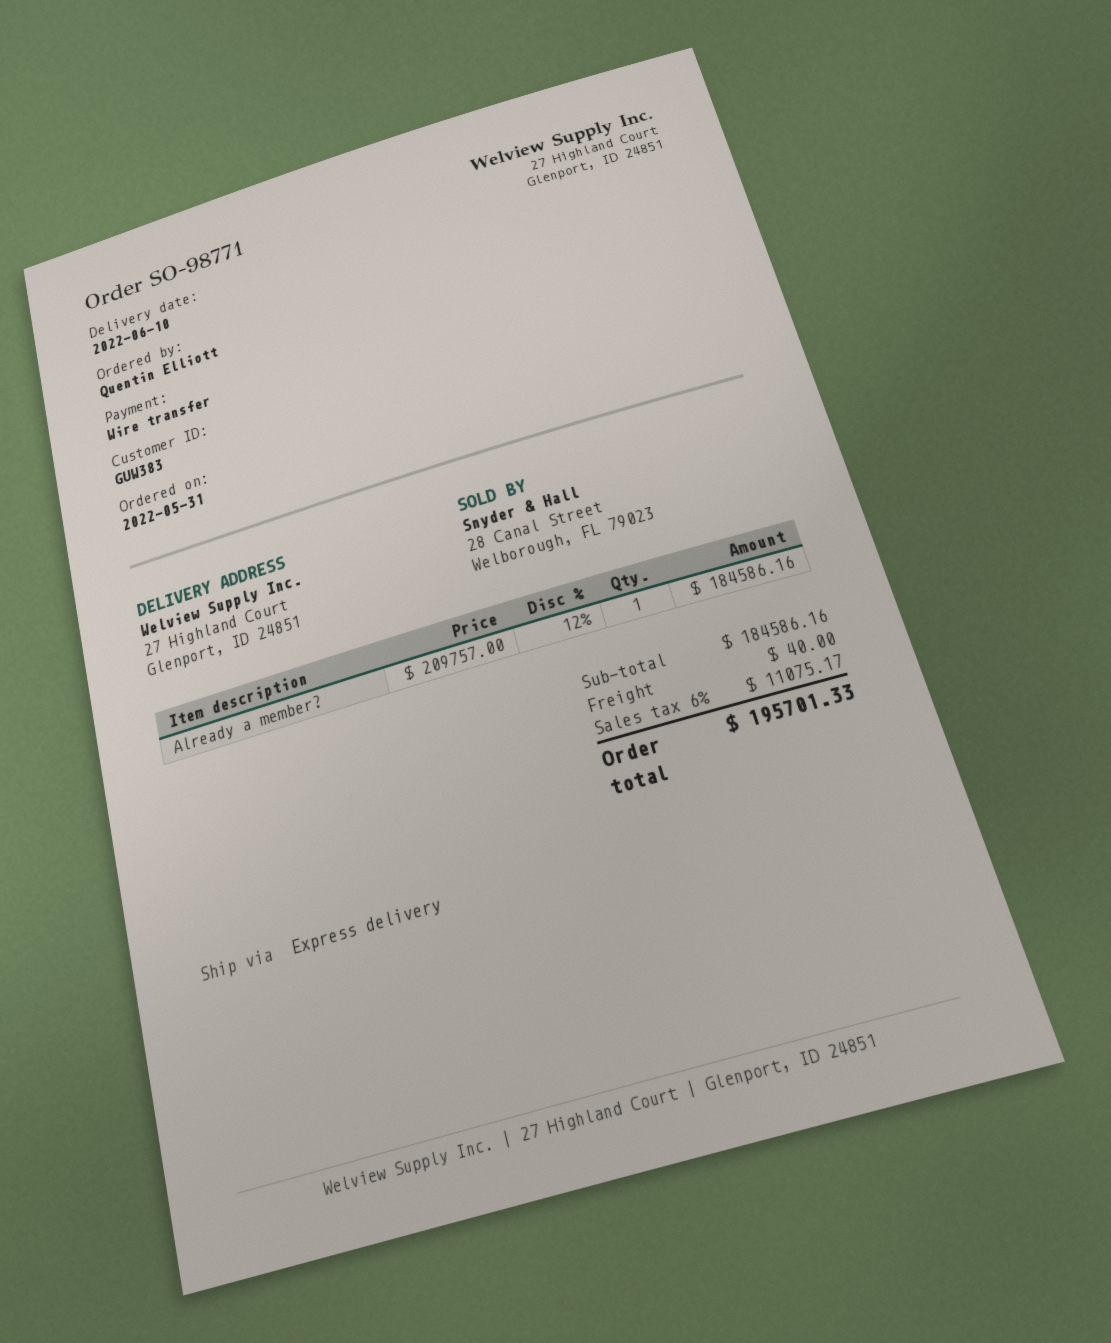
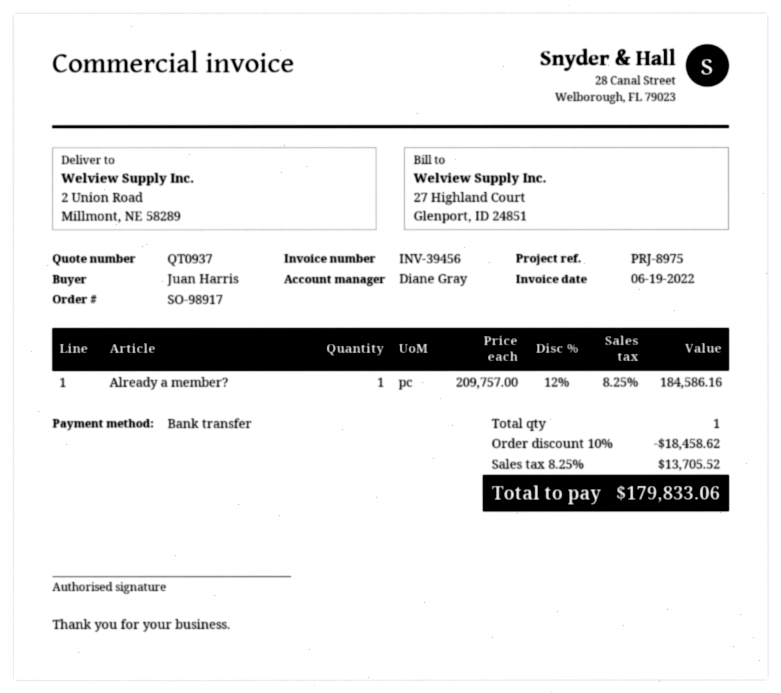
order number: SO-98771 -> SO-98917
ordered by: Quentin Elliott -> Juan Harris
ship to: 27 Highland Court, Glenport, ID 24851 -> 2 Union Road, Millmont, NE 58289
discount: none -> 10% = 18458.62
shipping: 40.00 -> none
tax: 6% = 11075.17 -> 8.25% = 13705.52
total: 195701.33 -> 179833.06

